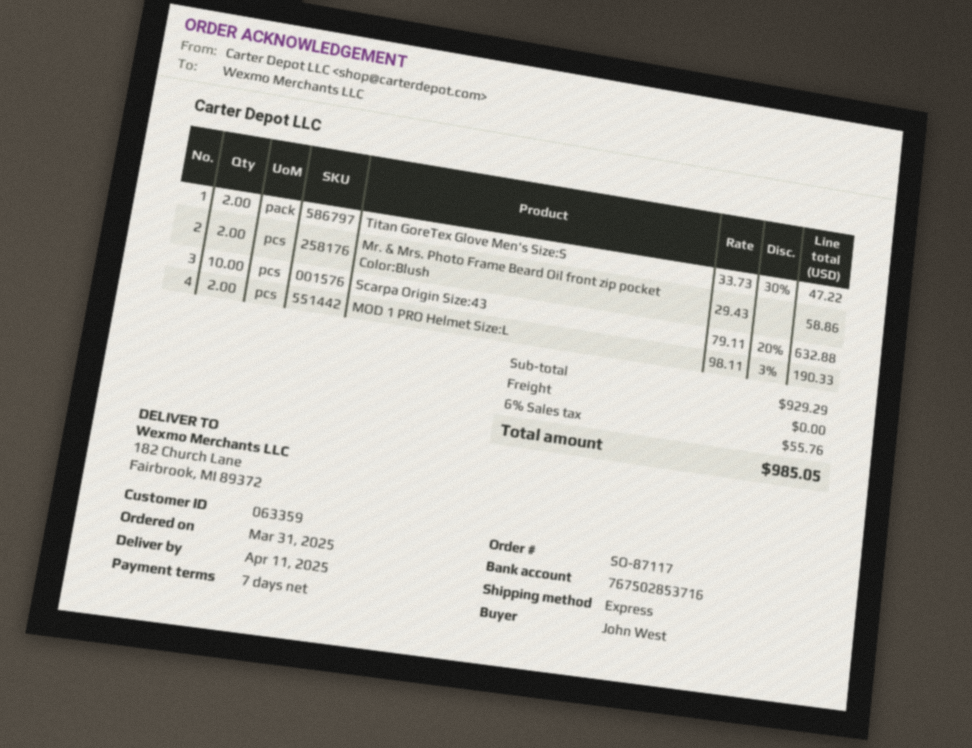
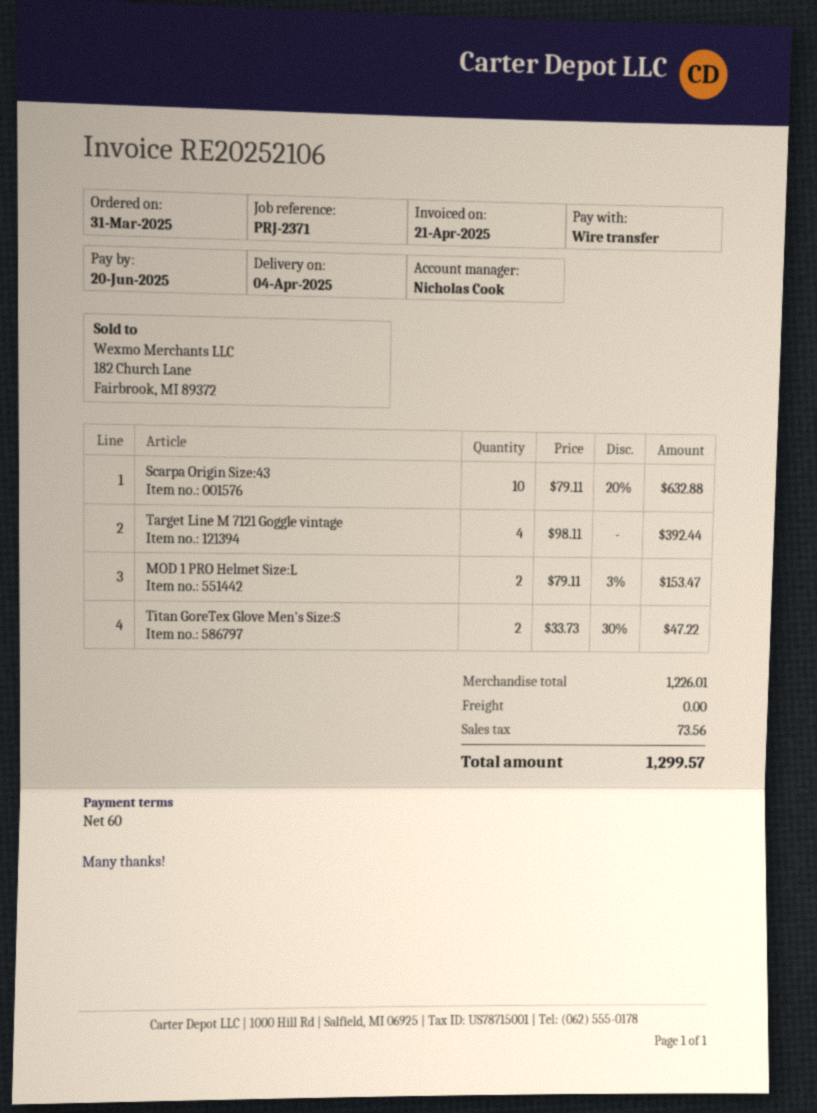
delivery date: 2025-04-11 -> 2025-04-04
payment terms: 7 days -> 60 days
Mr. & Mrs. Photo Frame Beard Oil front zip pocket Color:Blush: 2 x 29.43 = 58.86 -> none
MOD 1 PRO Helmet Size:L: 2 x 98.11 - 3% = 190.33 -> 2 x 79.11 - 3% = 153.47
Target Line M 7121 Goggle vintage: none -> 4 x 98.11 = 392.44
subtotal: 929.29 -> 1226.01
tax: 55.76 -> 73.56
total: 985.05 -> 1299.57

